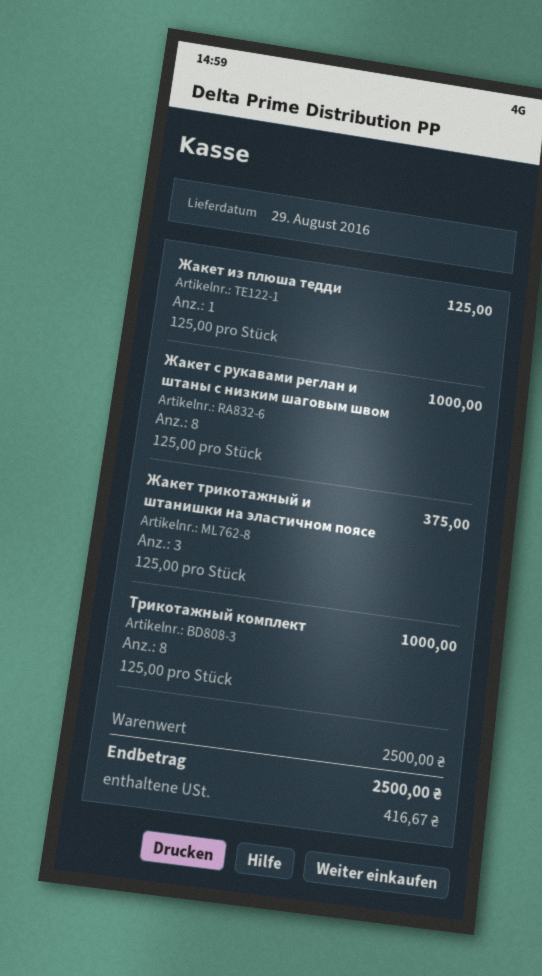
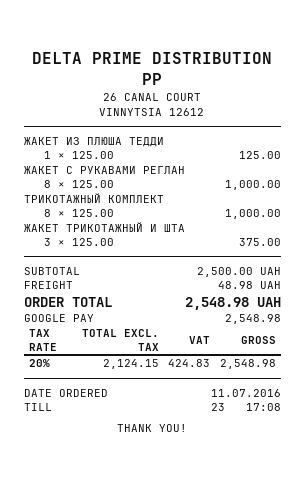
shipping: none -> 48.98
tax: 416.67 -> 424.83
total: 2500.00 -> 2548.98

